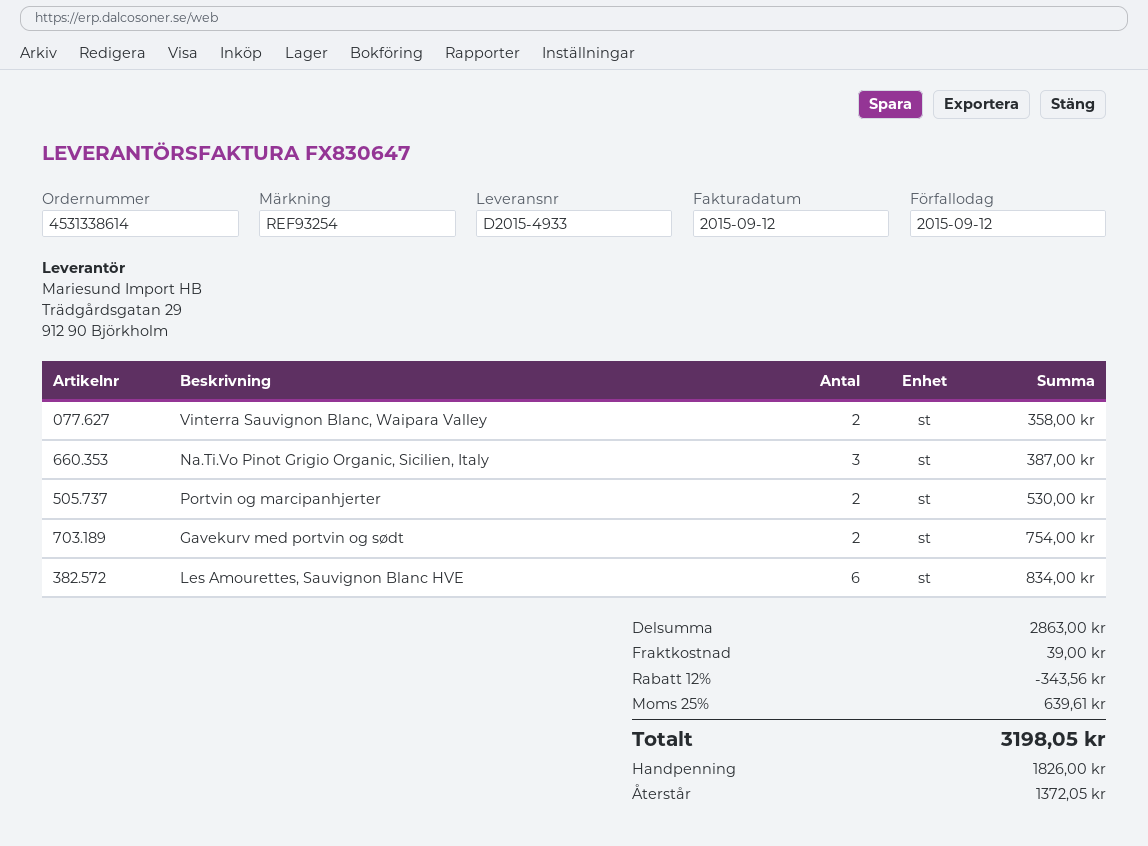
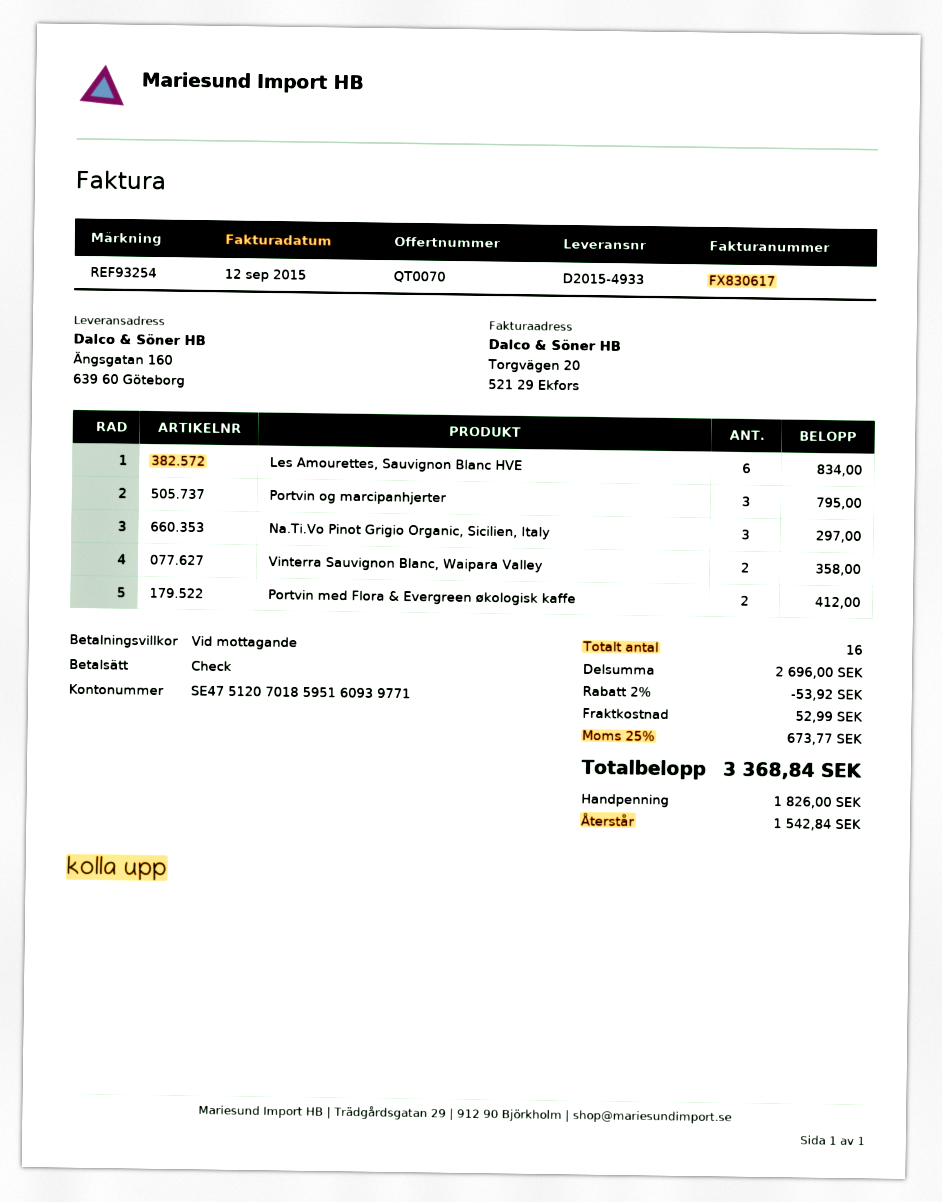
invoice number: FX830647 -> FX830617
Na.Ti.Vo Pinot Grigio Organic, Sicilien, Italy: 3 for 387.00 -> 3 for 297.00
Portvin og marcipanhjerter: 2 for 530.00 -> 3 for 795.00
Gavekurv med portvin og sødt: 2 for 754.00 -> none
Portvin med Flora & Evergreen økologisk kaffe: none -> 2 for 412.00
subtotal: 2863.00 -> 2696.00
discount: 12% = 343.56 -> 2% = 53.92
shipping: 39.00 -> 52.99
tax: 25% = 639.61 -> 25% = 673.77
total: 3198.05 -> 3368.84
balance: 1372.05 -> 1542.84

